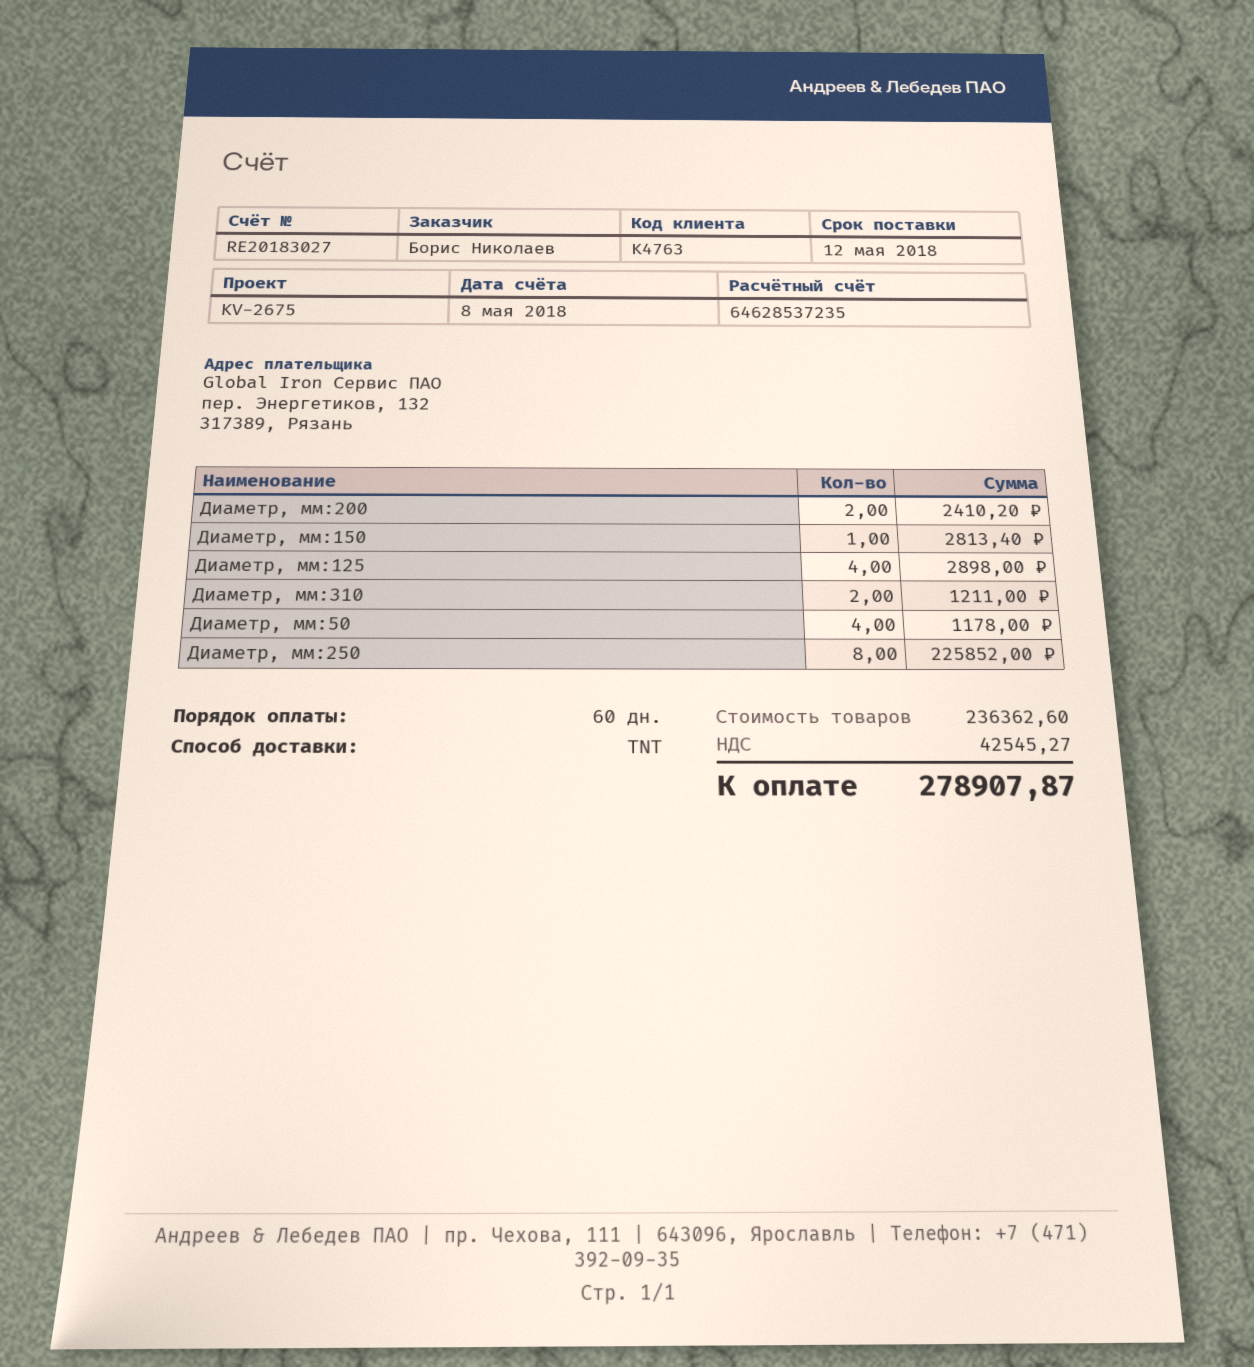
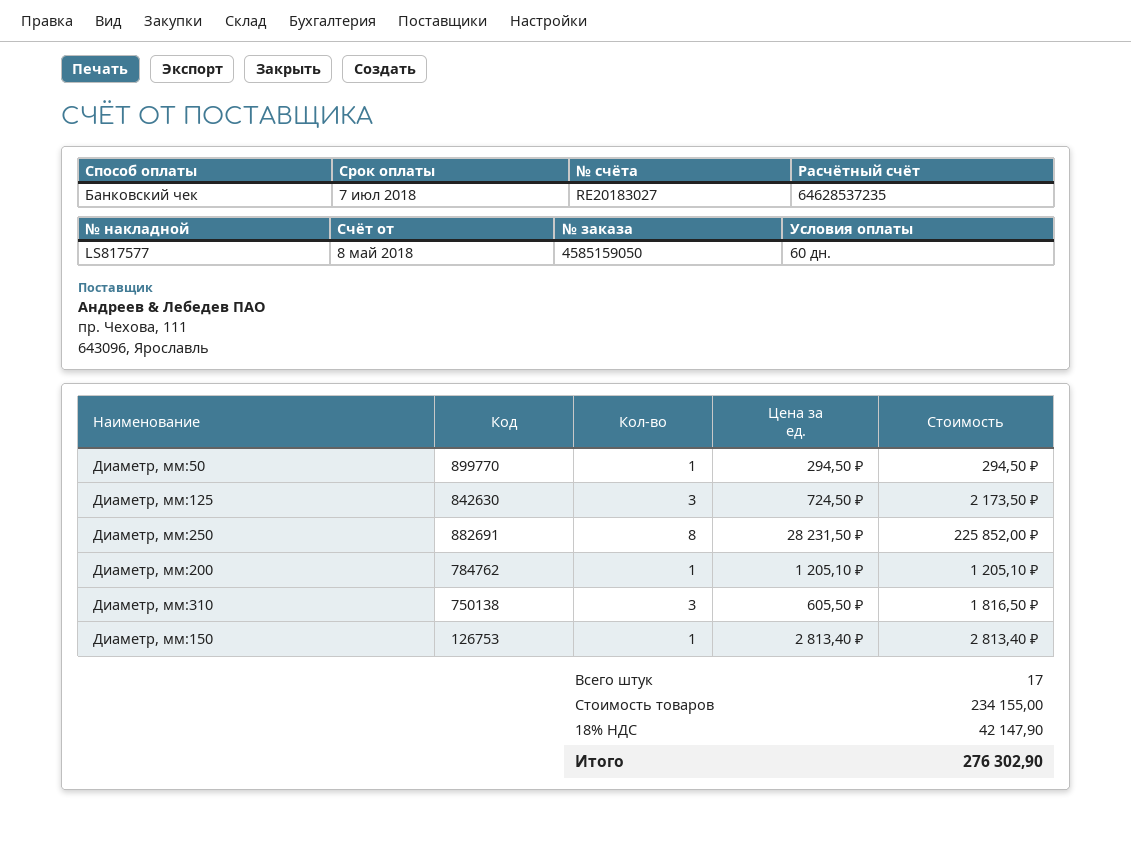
Диаметр, мм:200: 2 for 2410.20 -> 1 for 1205.10
Диаметр, мм:125: 4 for 2898.00 -> 3 for 2173.50
Диаметр, мм:310: 2 for 1211.00 -> 3 for 1816.50
Диаметр, мм:50: 4 for 1178.00 -> 1 for 294.50
subtotal: 236362.60 -> 234155.00
tax: 42545.27 -> 42147.90
total: 278907.87 -> 276302.90

